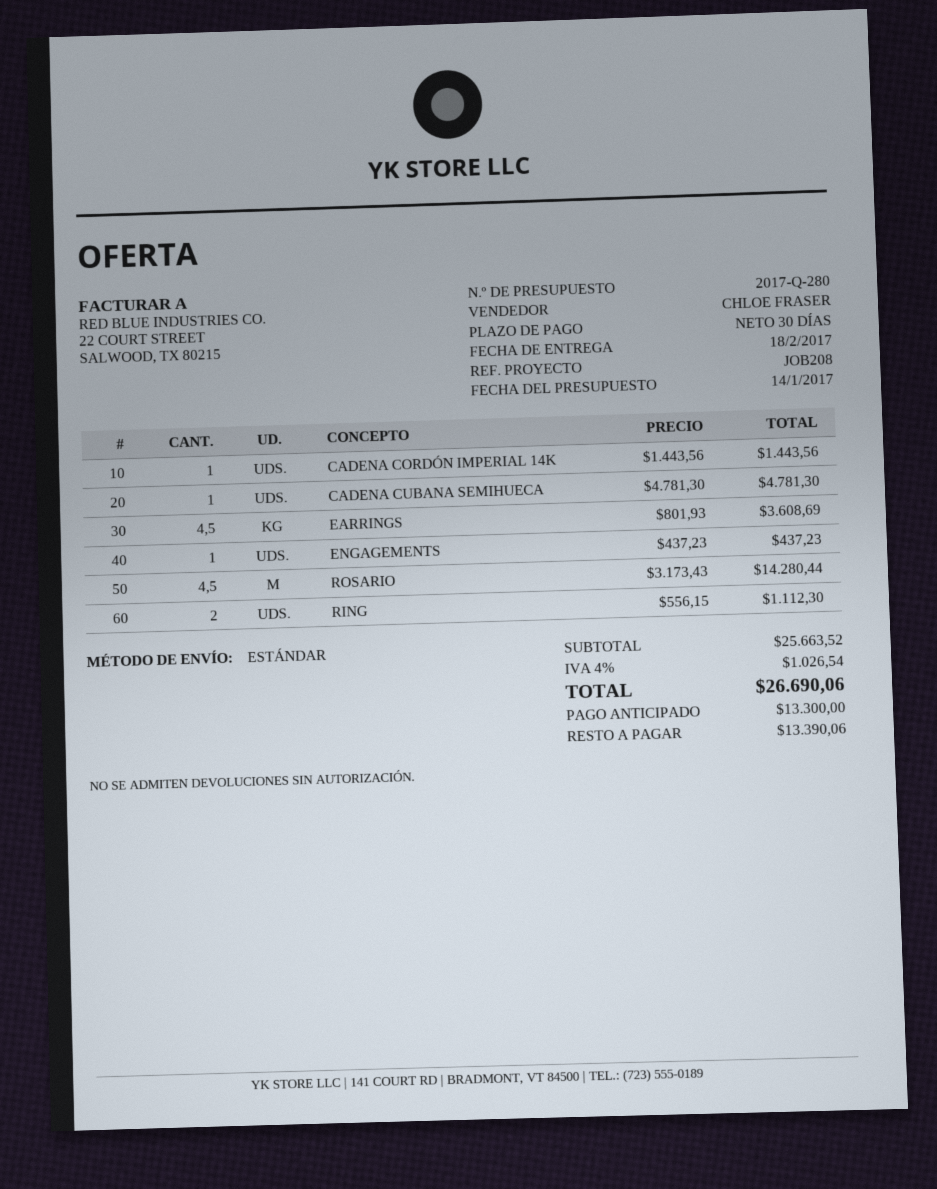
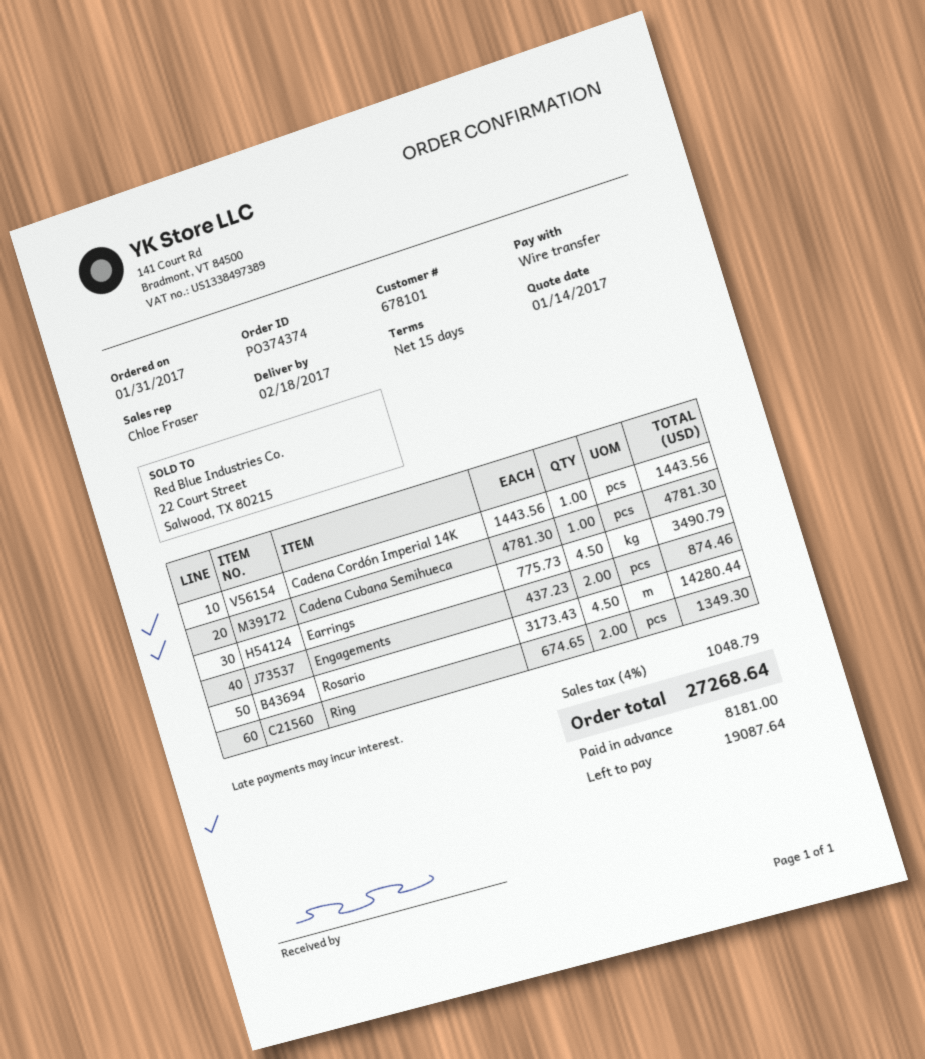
payment terms: 30 days -> 15 days
EARRINGS: 4.5 x 801.93 = 3608.69 -> 4.5 x 775.73 = 3490.79
ENGAGEMENTS: 1 x 437.23 = 437.23 -> 2 x 437.23 = 874.46
RING: 2 x 556.15 = 1112.30 -> 2 x 674.65 = 1349.30
tax: 4% = 1026.54 -> 4% = 1048.79
total: 26690.06 -> 27268.64
deposit: 13300.00 -> 8181.00
balance: 13390.06 -> 19087.64

